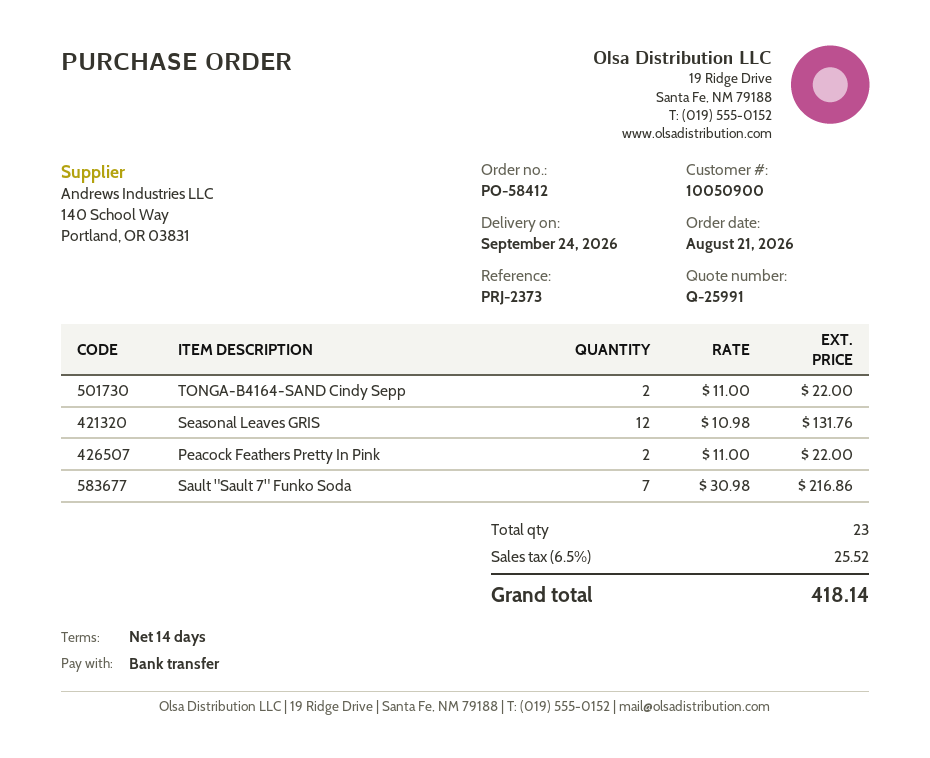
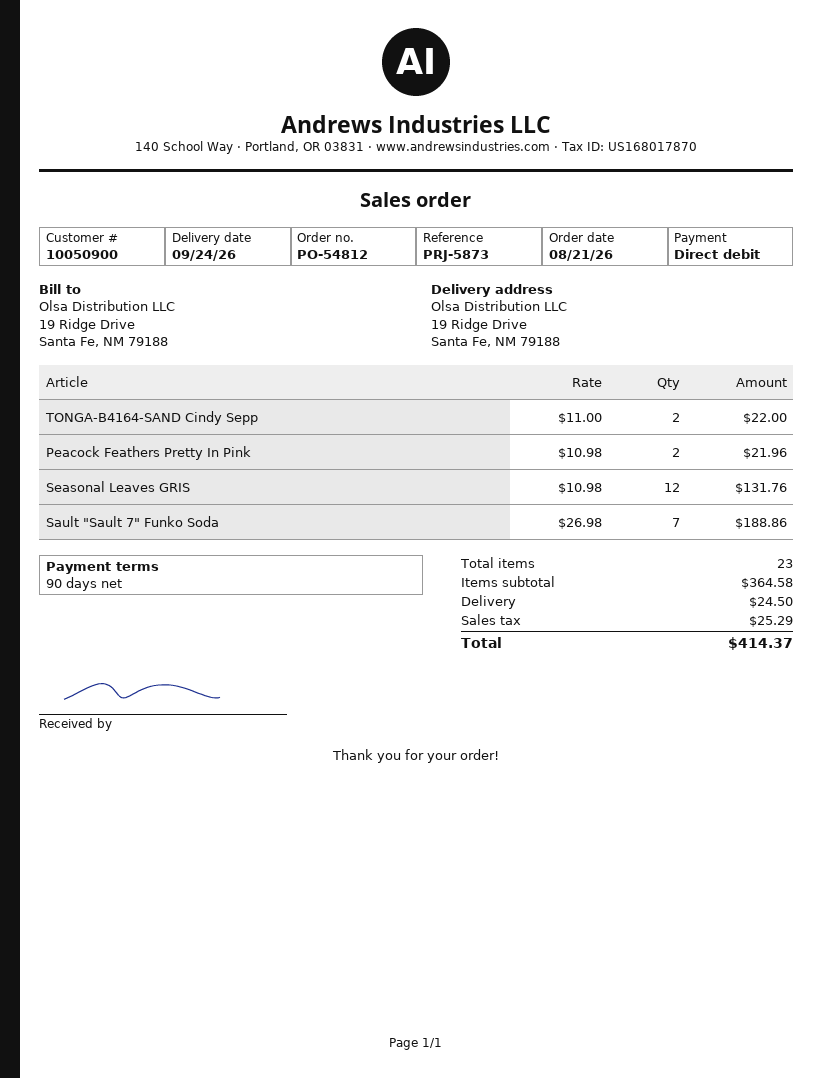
order number: PO-58412 -> PO-54812
payment terms: 14 days -> 90 days
reference: PRJ-2373 -> PRJ-5873
payment method: bank transfer -> direct debit
Peacock Feathers Pretty In Pink: 2 x 11.00 = 22.00 -> 2 x 10.98 = 21.96
Sault "Sault 7" Funko Soda: 7 x 30.98 = 216.86 -> 7 x 26.98 = 188.86
shipping: none -> 24.50
tax: 25.52 -> 25.29
total: 418.14 -> 414.37

